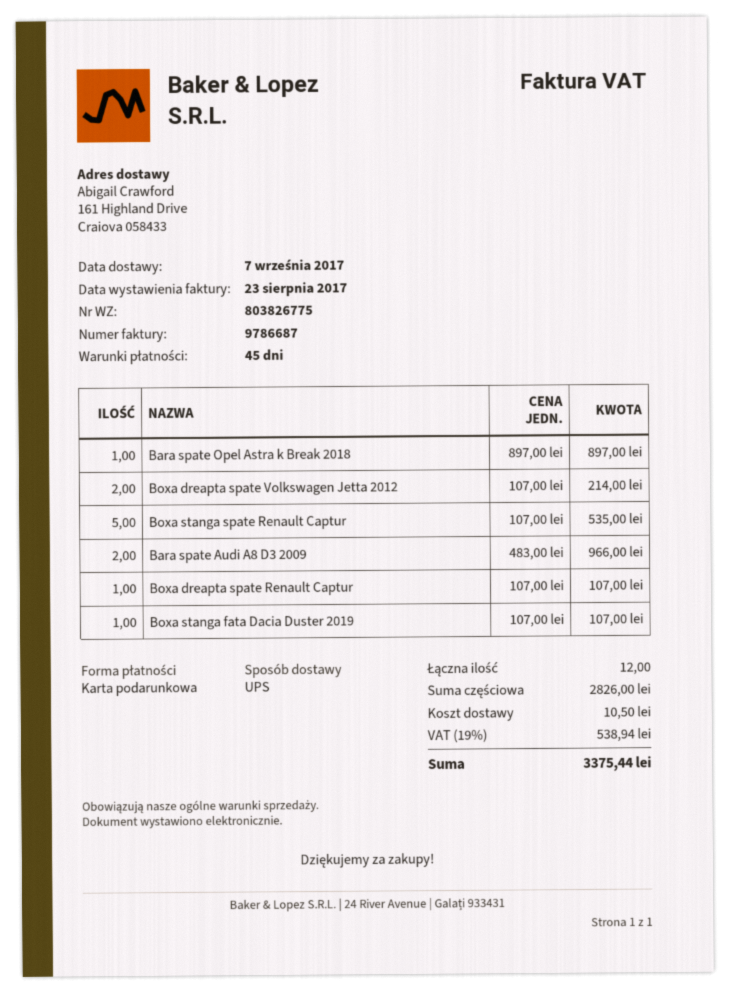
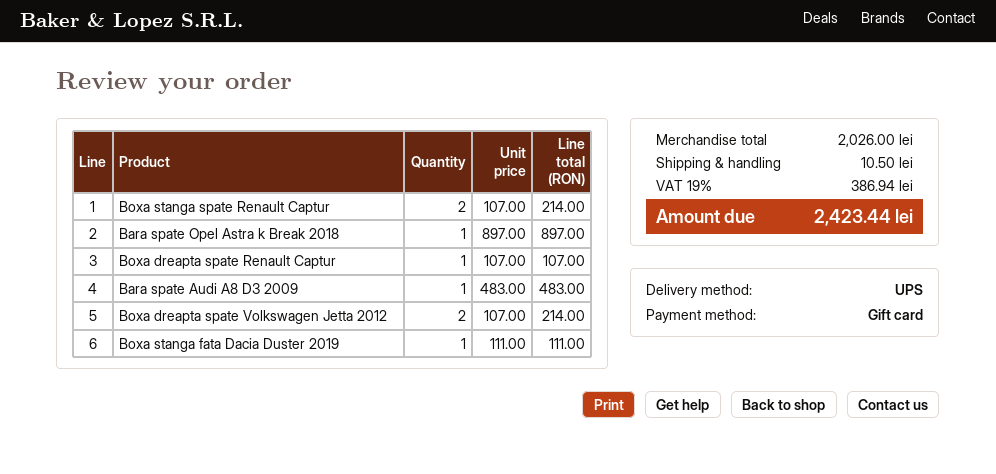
Boxa stanga spate Renault Captur: 5 x 107.00 = 535.00 -> 2 x 107.00 = 214.00
Bara spate Audi A8 D3 2009: 2 x 483.00 = 966.00 -> 1 x 483.00 = 483.00
Boxa stanga fata Dacia Duster 2019: 1 x 107.00 = 107.00 -> 1 x 111.00 = 111.00
subtotal: 2826.00 -> 2026.00
tax: 19% = 538.94 -> 19% = 386.94
total: 3375.44 -> 2423.44

